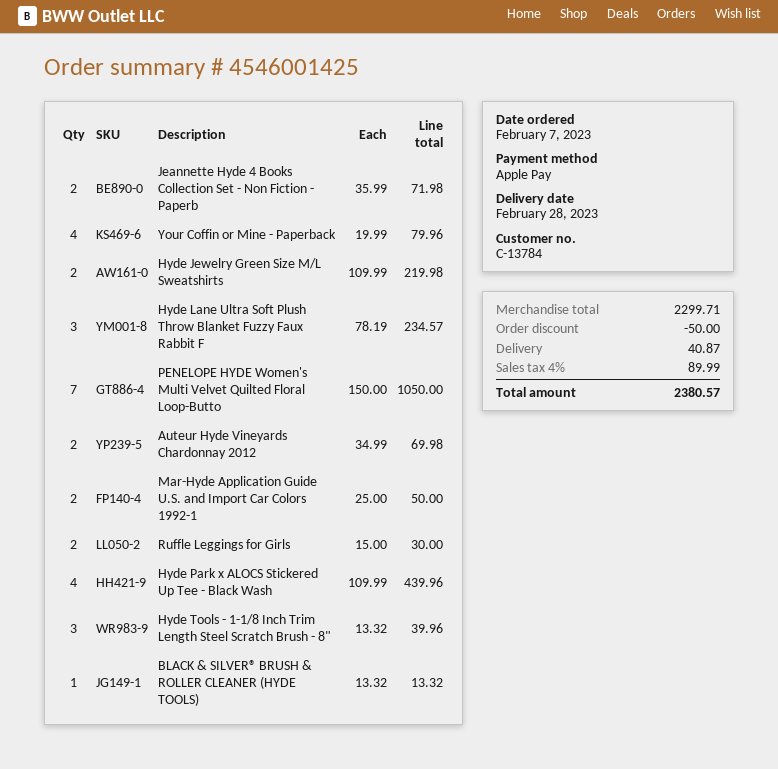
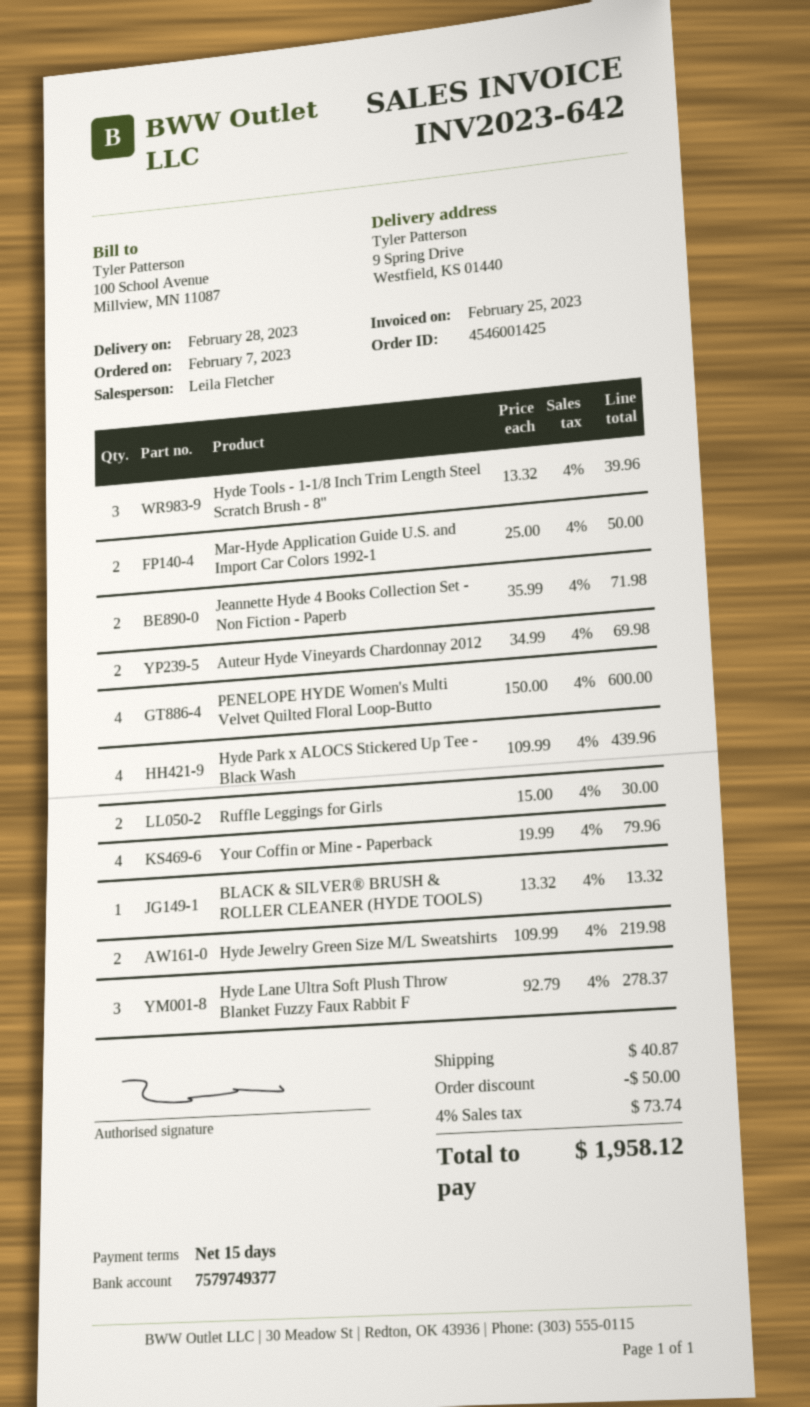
Hyde Lane Ultra Soft Plush Throw Blanket Fuzzy Faux Rabbit F: 3 x 78.19 = 234.57 -> 3 x 92.79 = 278.37
PENELOPE HYDE Women's Multi Velvet Quilted Floral Loop-Butto: 7 x 150.00 = 1050.00 -> 4 x 150.00 = 600.00
tax: 4% = 89.99 -> 4% = 73.74
total: 2380.57 -> 1958.12

